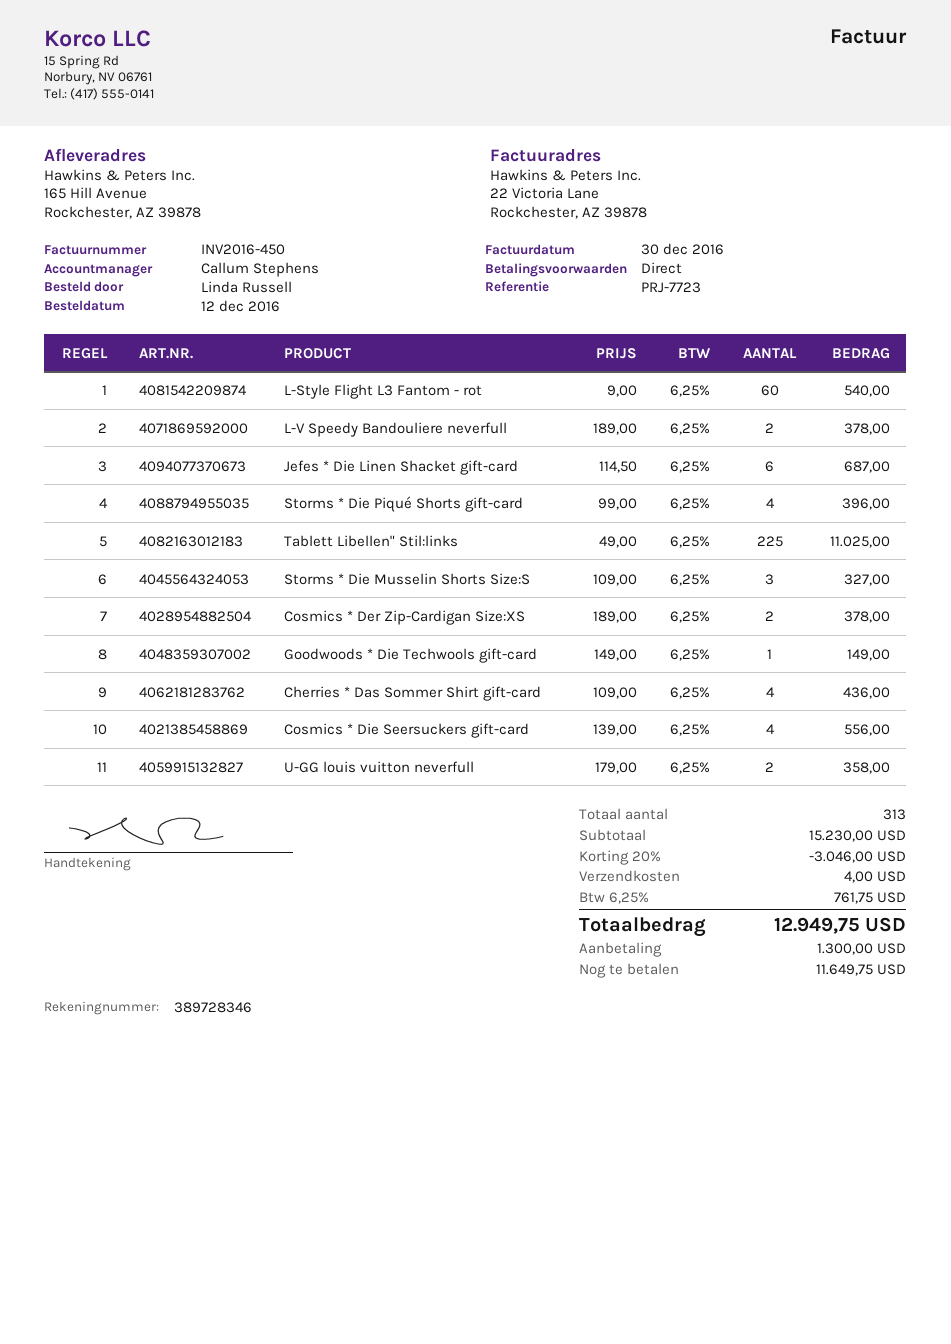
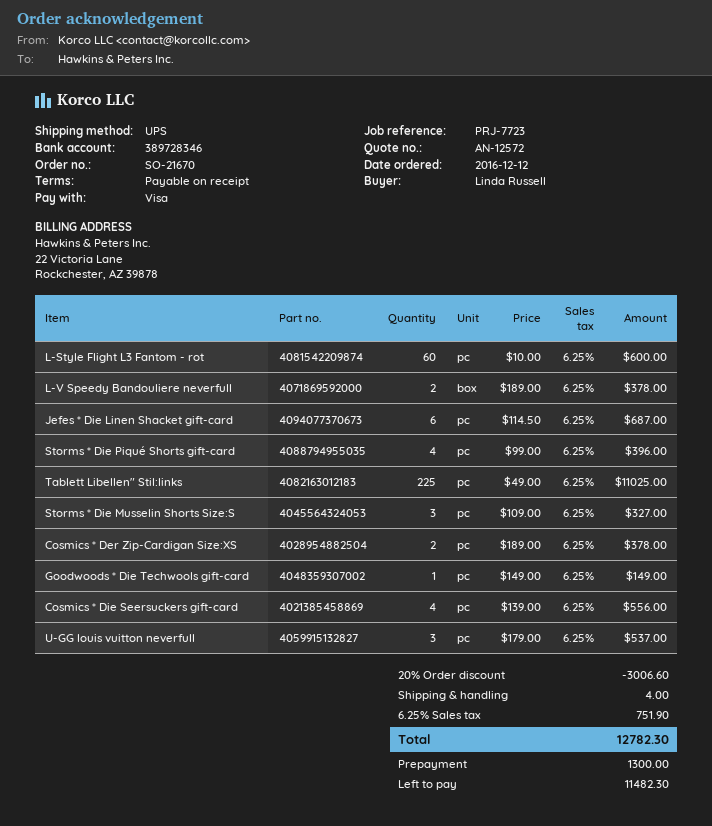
L-Style Flight L3 Fantom - rot: 60 x 9.00 = 540.00 -> 60 x 10.00 = 600.00
Cherries * Das Sommer Shirt gift-card: 4 x 109.00 = 436.00 -> none
U-GG louis vuitton neverfull: 2 x 179.00 = 358.00 -> 3 x 179.00 = 537.00
discount: 20% = 3046.00 -> 20% = 3006.60
tax: 6.25% = 761.75 -> 6.25% = 751.90
total: 12949.75 -> 12782.30
balance: 11649.75 -> 11482.30

